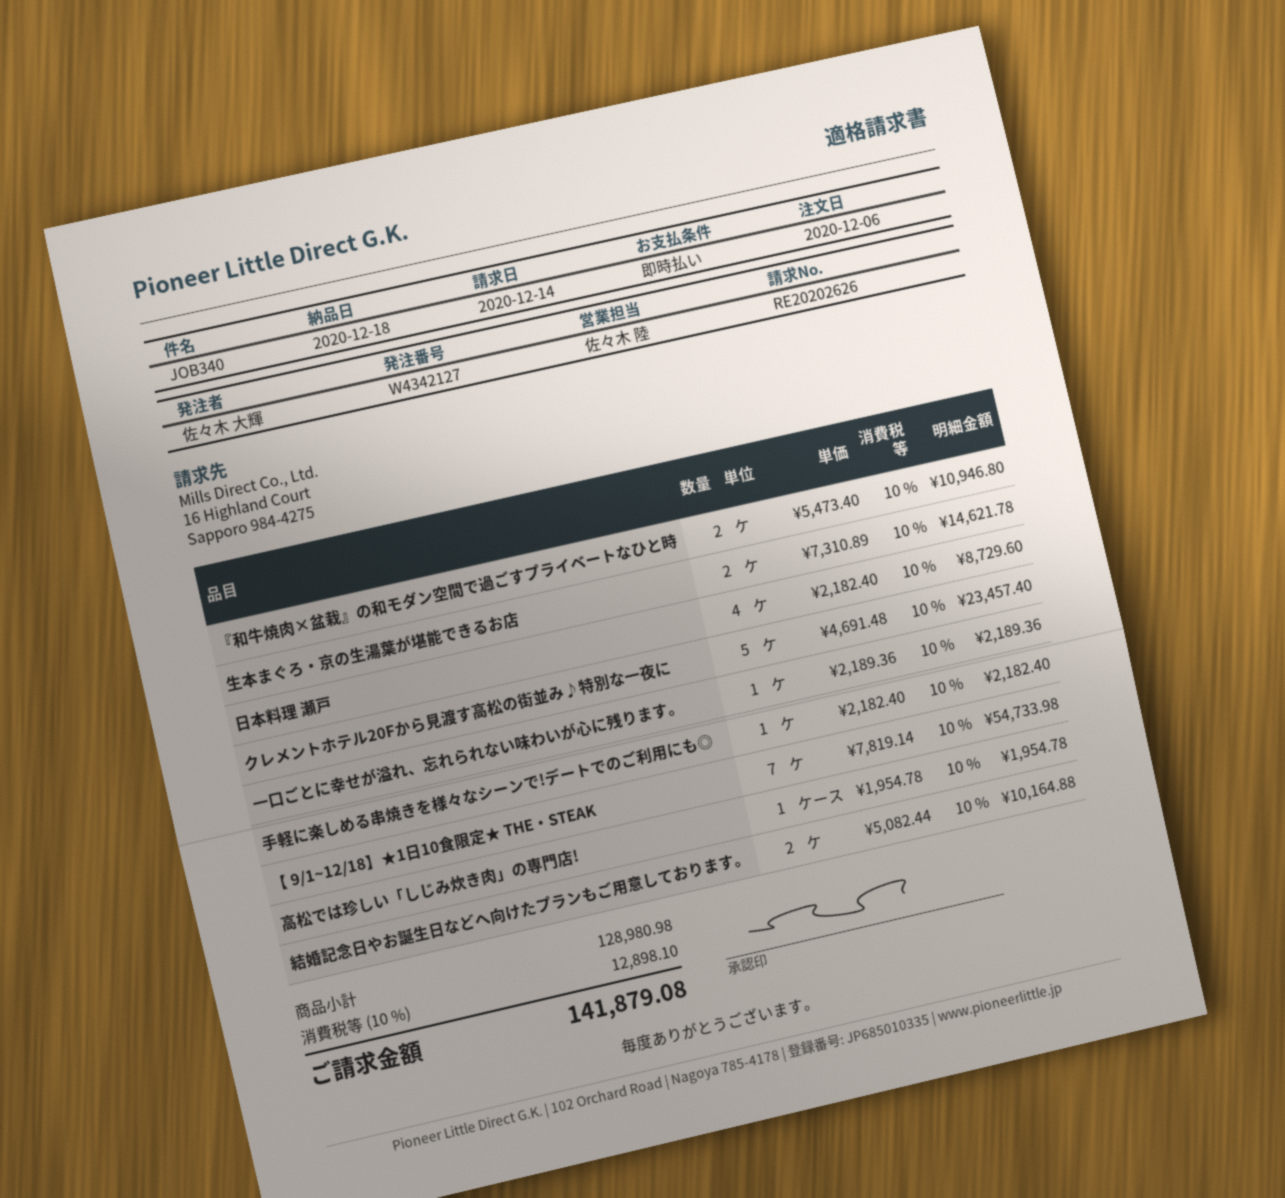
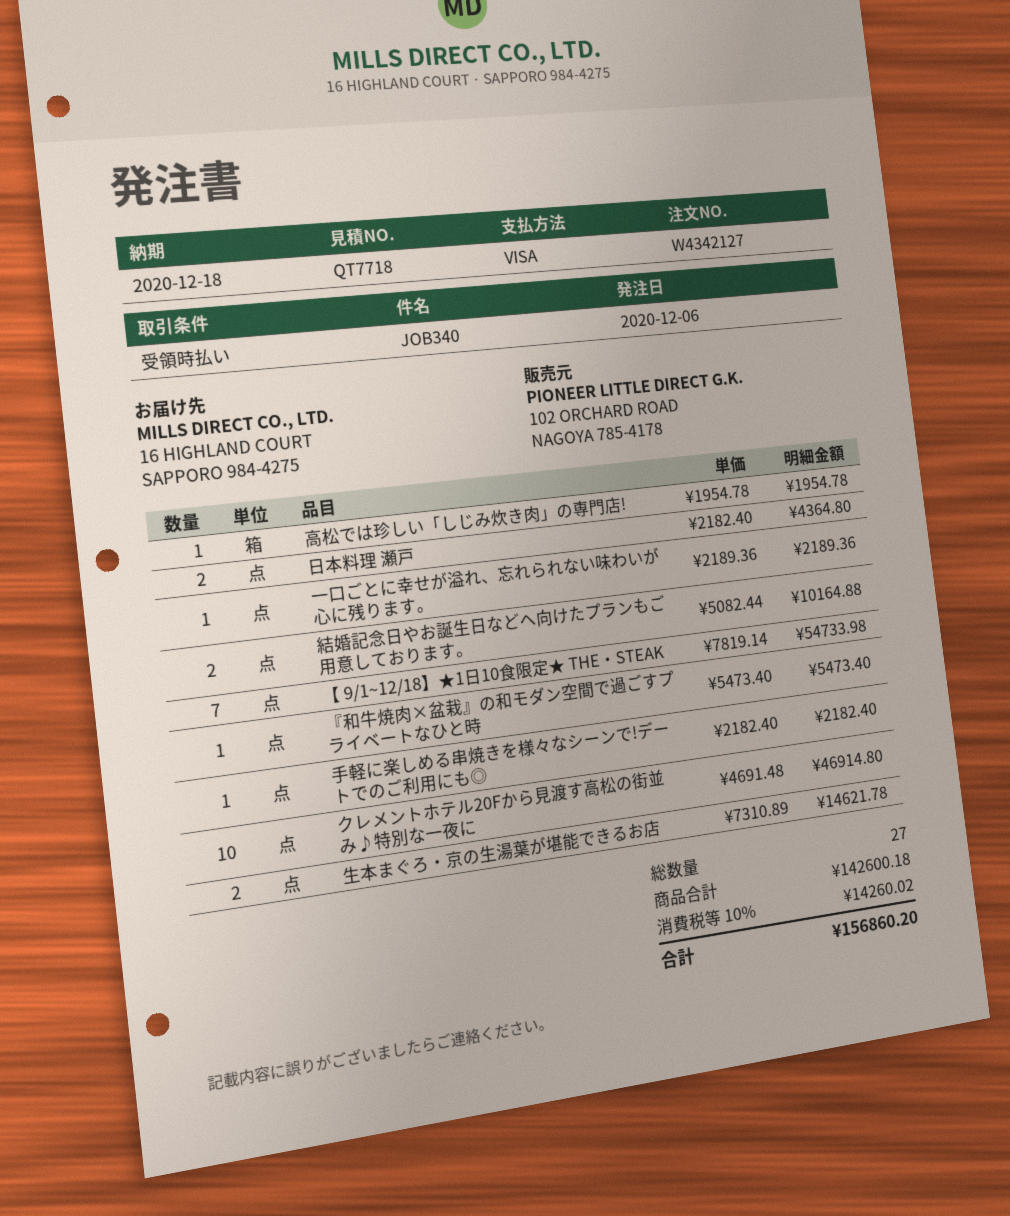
『和牛焼肉×盆栽』の和モダン空間で過ごすプライベートなひと時: 2 x 5473.40 = 10946.80 -> 1 x 5473.40 = 5473.40
日本料理 瀬戸: 4 x 2182.40 = 8729.60 -> 2 x 2182.40 = 4364.80
クレメントホテル20Fから見渡す高松の街並み♪特別な一夜に: 5 x 4691.48 = 23457.40 -> 10 x 4691.48 = 46914.80
subtotal: 128980.98 -> 142600.18
tax: 10% = 12898.10 -> 10% = 14260.02
total: 141879.08 -> 156860.20

